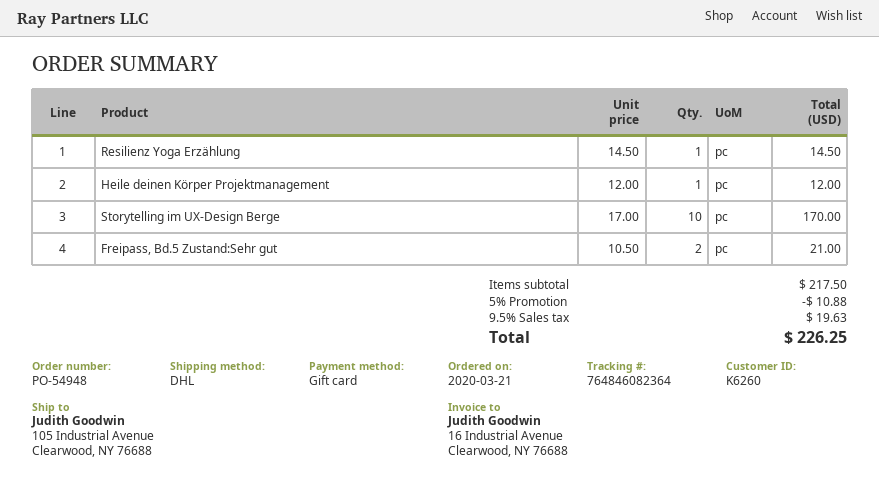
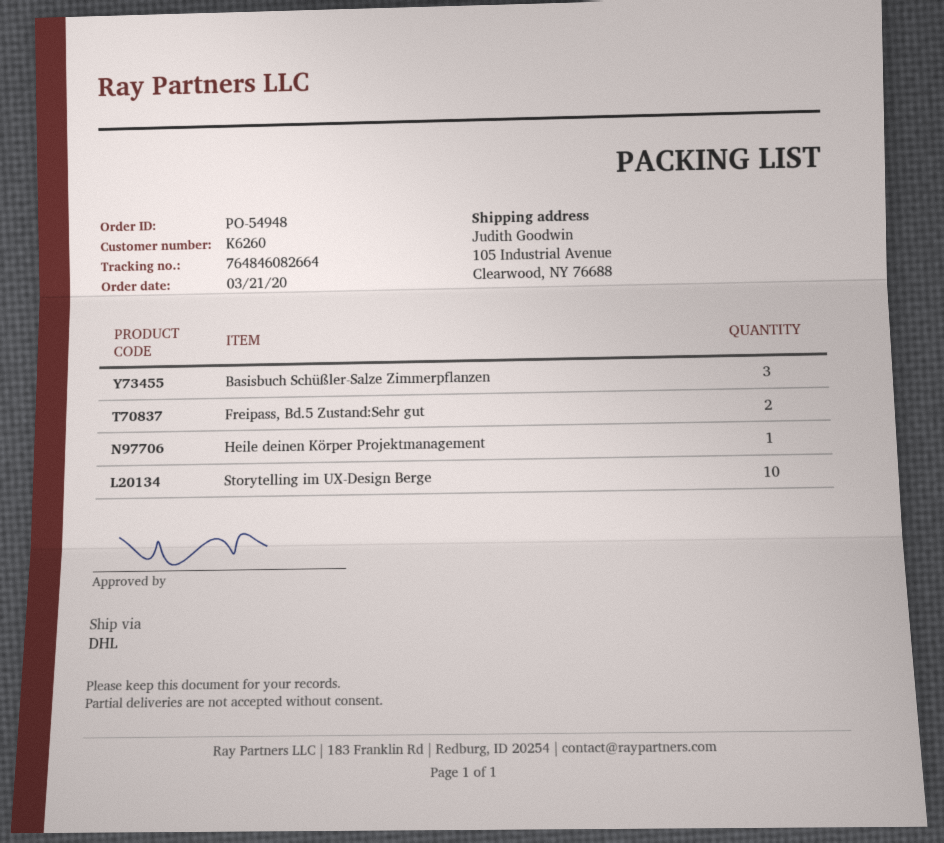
tracking number: 764846082364 -> 764846082664
Resilienz Yoga Erzählung: 1 -> none
Basisbuch Schüßler-Salze Zimmerpflanzen: none -> 3

